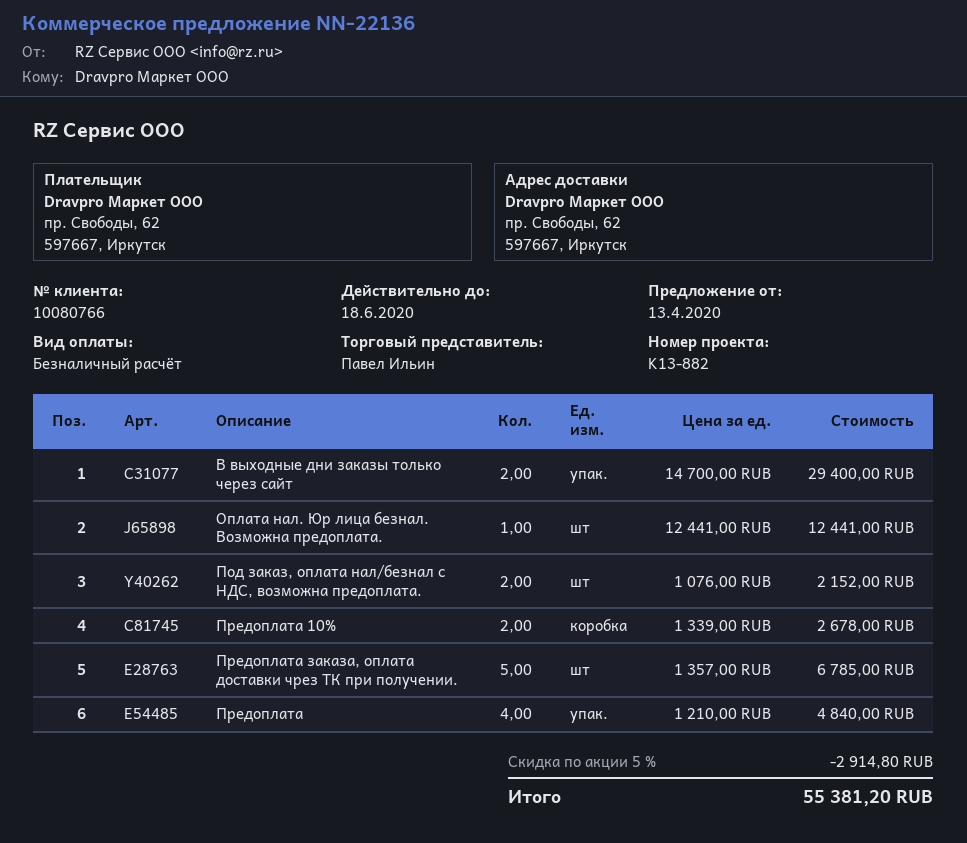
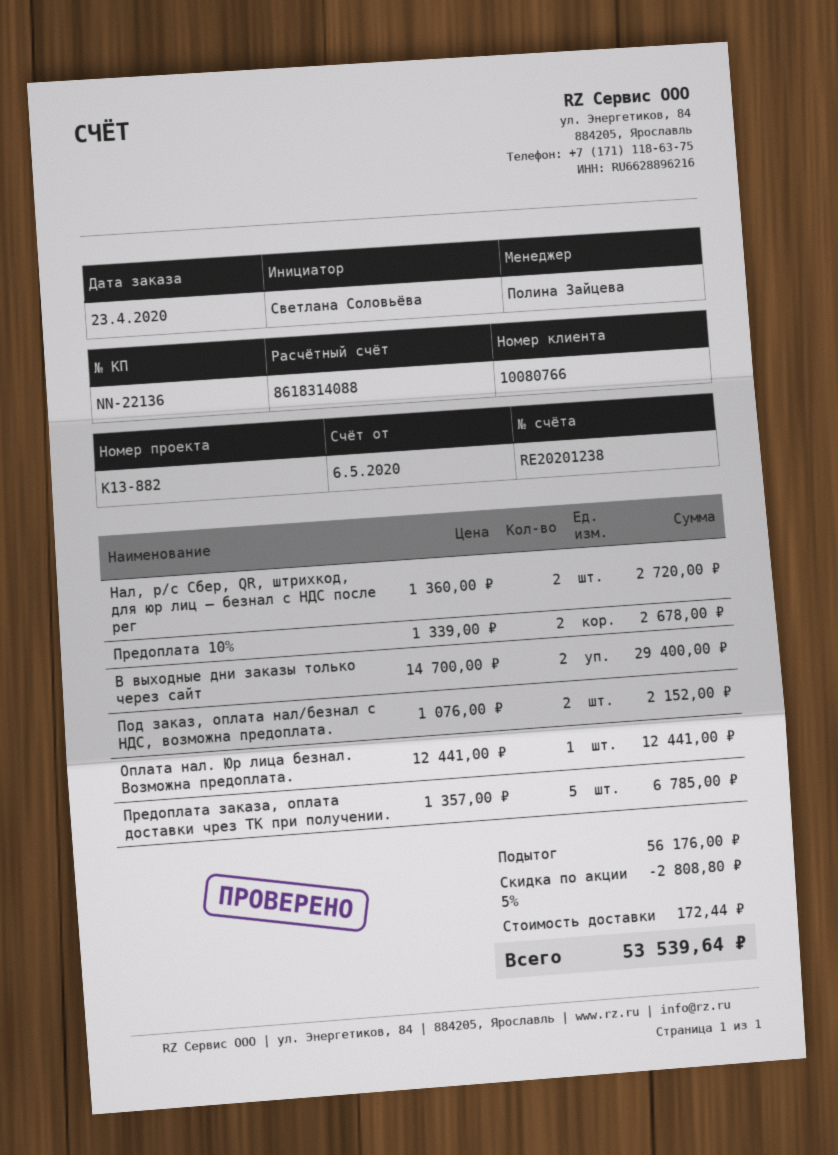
sales rep: Павел Ильин -> Полина Зайцева
Предоплата: 4 x 1210.00 = 4840.00 -> none
Нал, р/с Сбер, QR, штрихкод, для юр лиц – безнал с НДС после рег: none -> 2 x 1360.00 = 2720.00
discount: 5% = 2914.80 -> 5% = 2808.80
shipping: none -> 172.44
total: 55381.20 -> 53539.64

